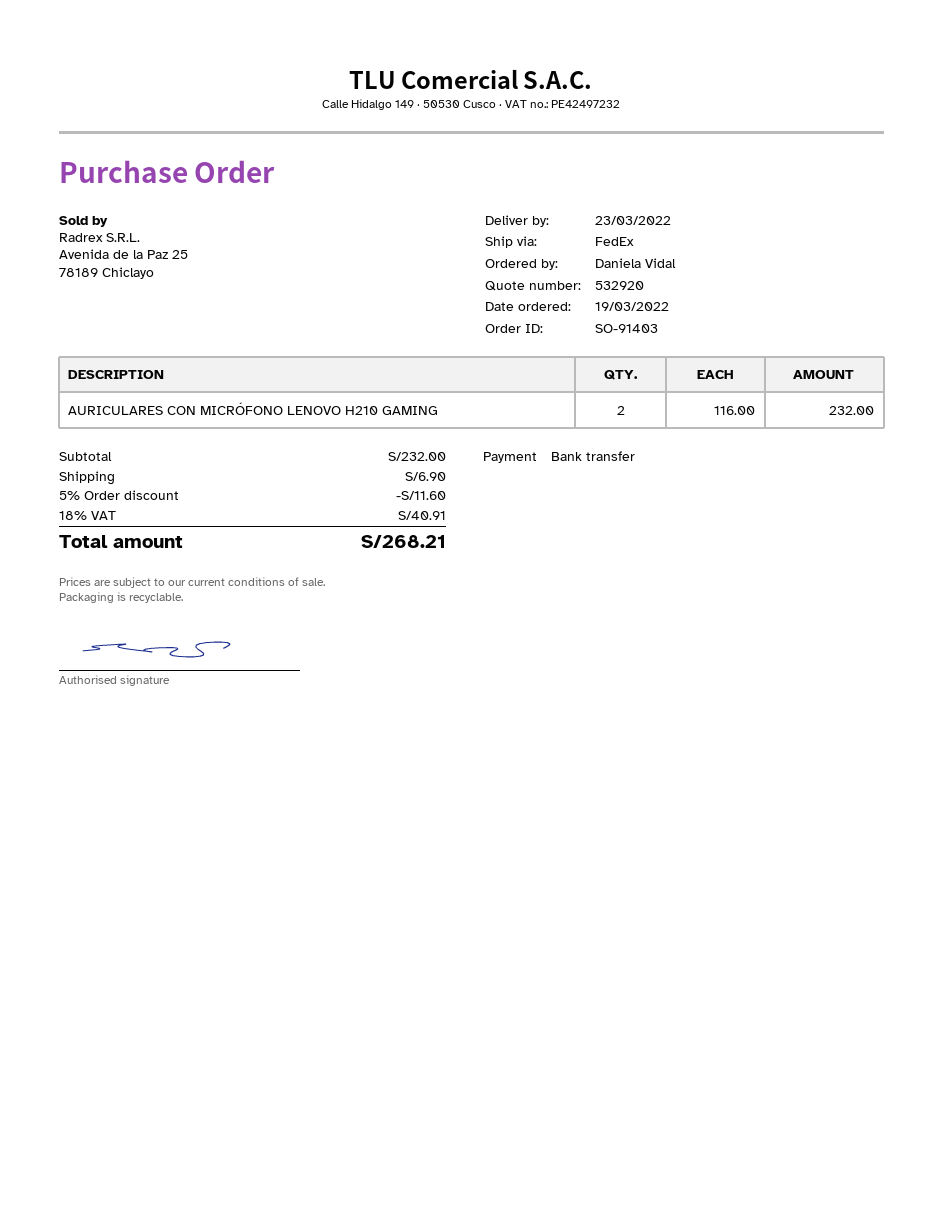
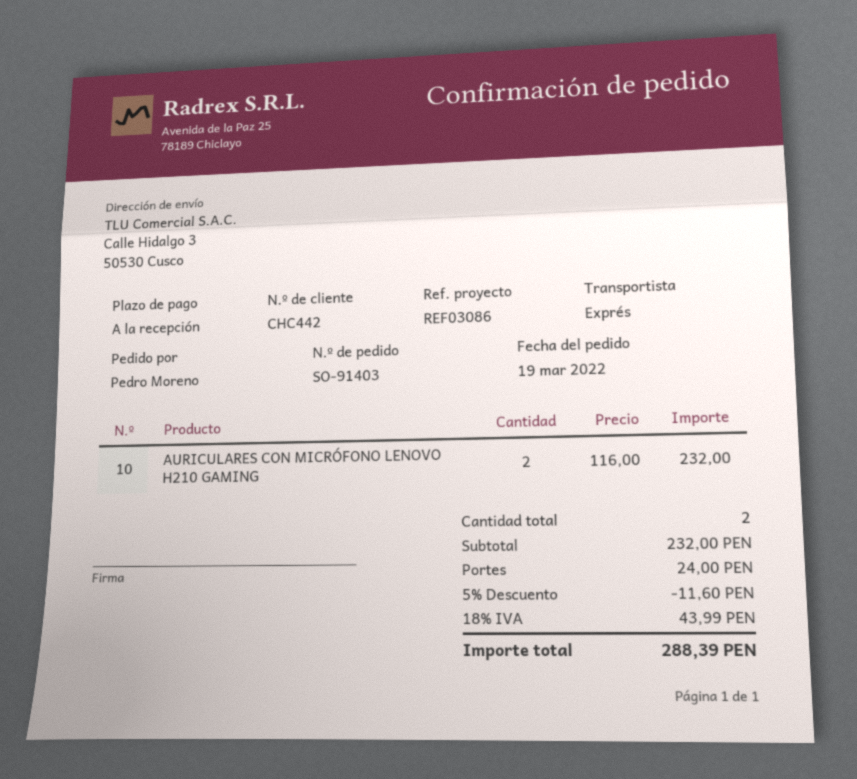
ordered by: Daniela Vidal -> Pedro Moreno
shipping method: FedEx -> express
shipping: 6.90 -> 24.00
tax: 18% = 40.91 -> 18% = 43.99
total: 268.21 -> 288.39

